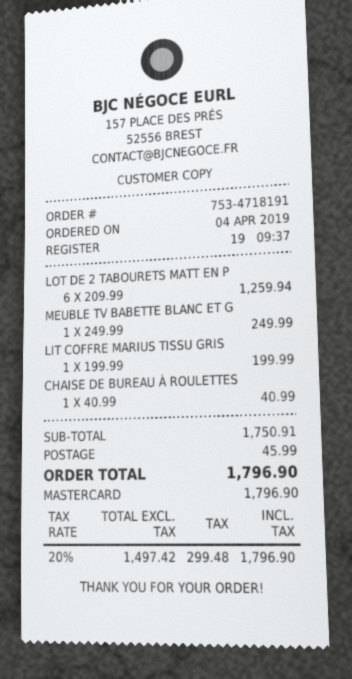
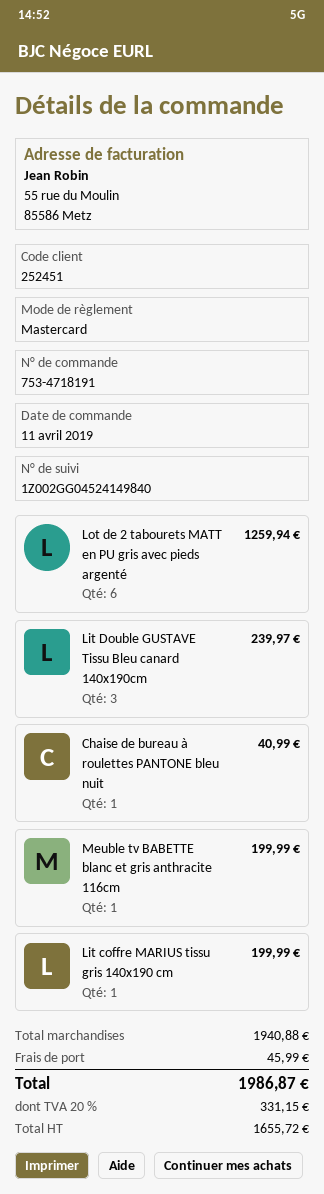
order date: 2019-04-04 -> 2019-04-11
MEUBLE TV BABETTE BLANC ET G: 1 for 249.99 -> 1 for 199.99
Lit Double GUSTAVE Tissu Bleu canard 140x190cm: none -> 3 for 239.97
subtotal: 1750.91 -> 1940.88
net: 1497.42 -> 1655.72
tax: 20% = 299.48 -> 20% = 331.15
total: 1796.90 -> 1986.87

